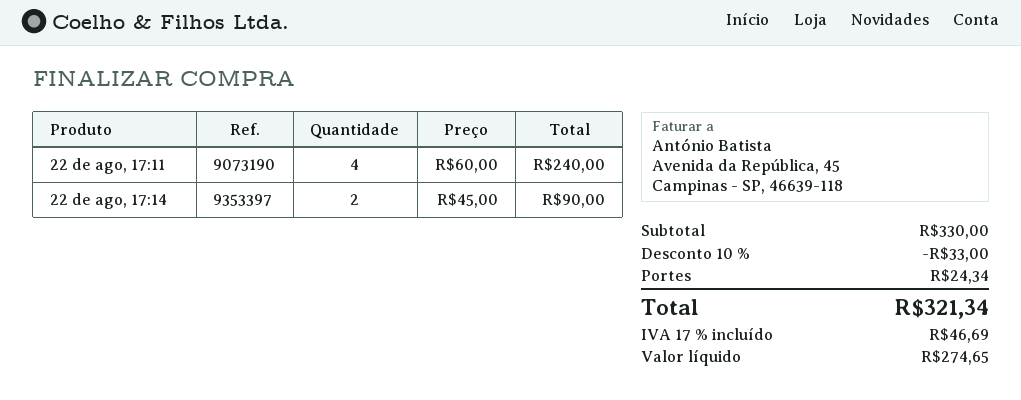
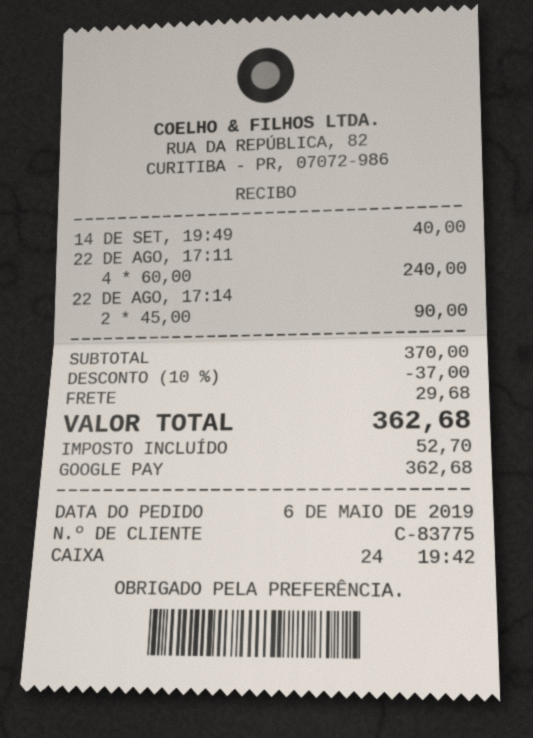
14 DE SET, 19:49: none -> 1 x 40.00 = 40.00
subtotal: 330.00 -> 370.00
discount: 10% = 33.00 -> 10% = 37.00
shipping: 24.34 -> 29.68
tax: 46.69 -> 52.70
total: 321.34 -> 362.68

